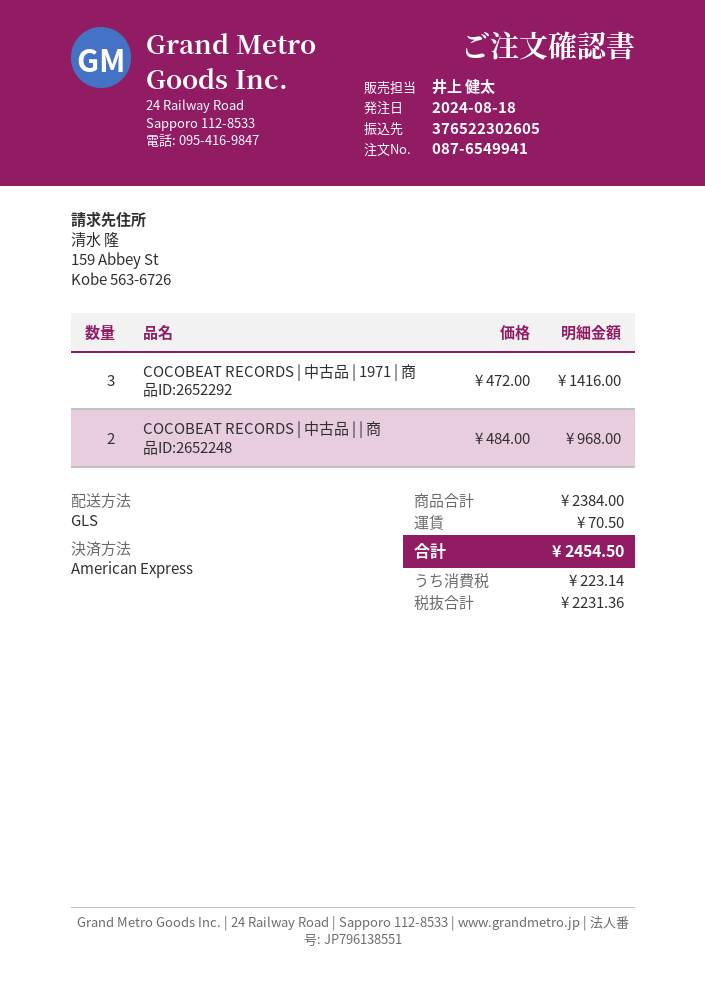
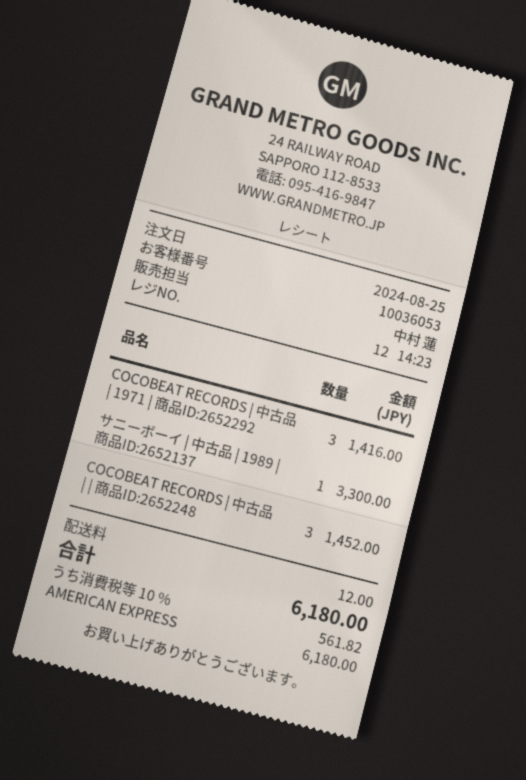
order date: 2024-08-18 -> 2024-08-25
sales rep: 井上 健太 -> 中村 蓮
COCOBEAT RECORDS | 中古品 | | 商品ID:2652248: 2 for 968.00 -> 3 for 1452.00
サニーボーイ | 中古品 | 1989 | 商品ID:2652137: none -> 1 for 3300.00
shipping: 70.50 -> 12.00
tax: 223.14 -> 561.82
total: 2454.50 -> 6180.00

